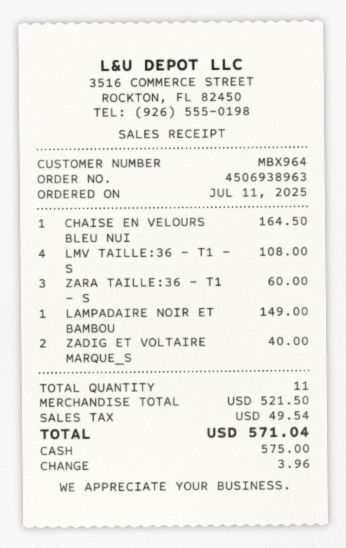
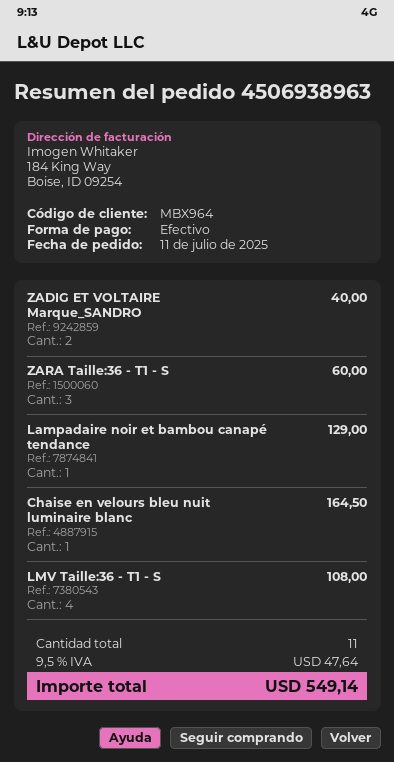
LAMPADAIRE NOIR ET BAMBOU: 1 for 149.00 -> 1 for 129.00
tax: 49.54 -> 47.64
total: 571.04 -> 549.14

